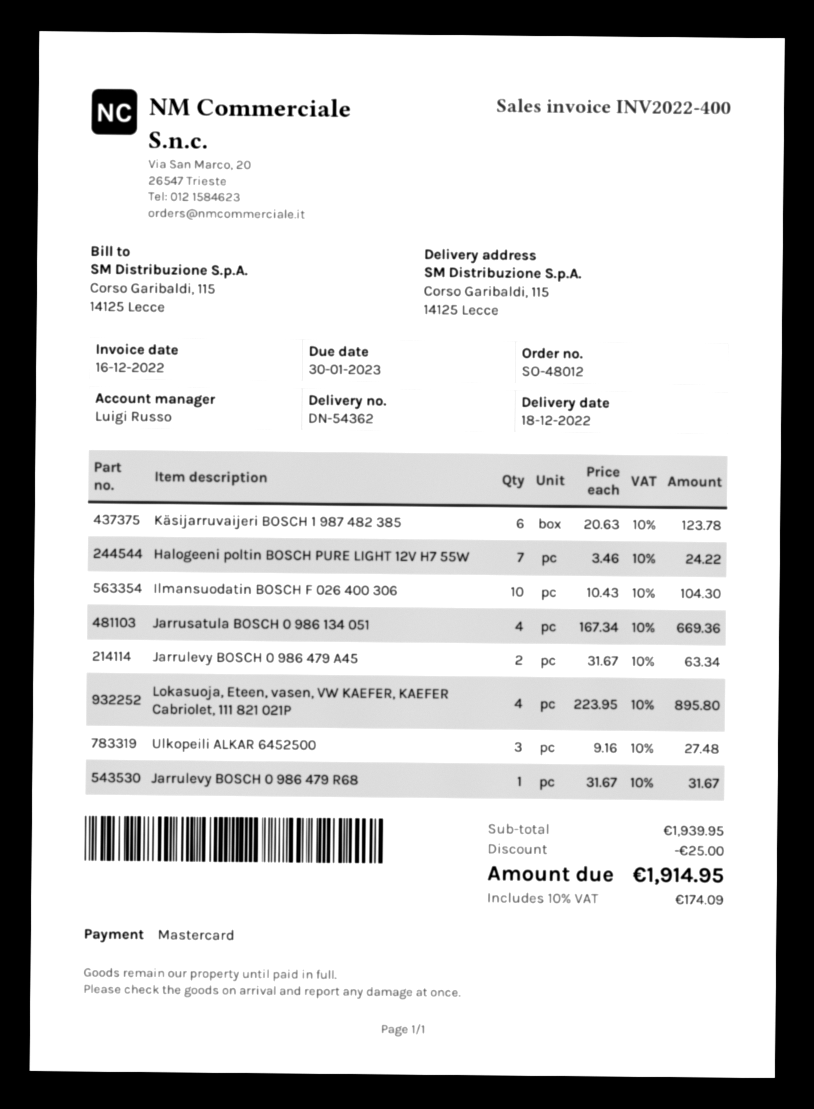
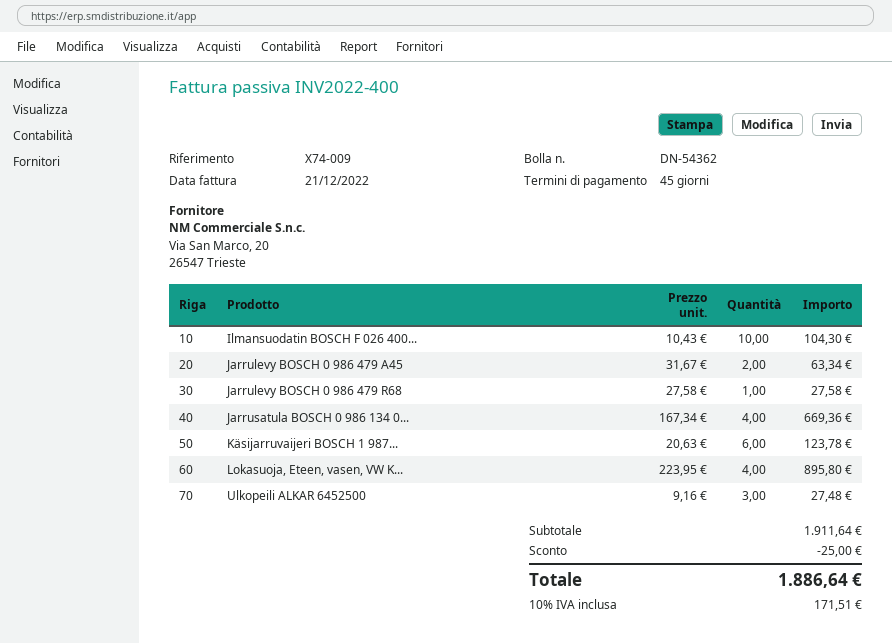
invoice date: 2022-12-16 -> 2022-12-21
Halogeeni poltin BOSCH PURE LIGHT 12V H7 55W: 7 x 3.46 = 24.22 -> none
Jarrulevy BOSCH 0 986 479 R68: 1 x 31.67 = 31.67 -> 1 x 27.58 = 27.58
subtotal: 1939.95 -> 1911.64
tax: 10% = 174.09 -> 10% = 171.51
total: 1914.95 -> 1886.64

